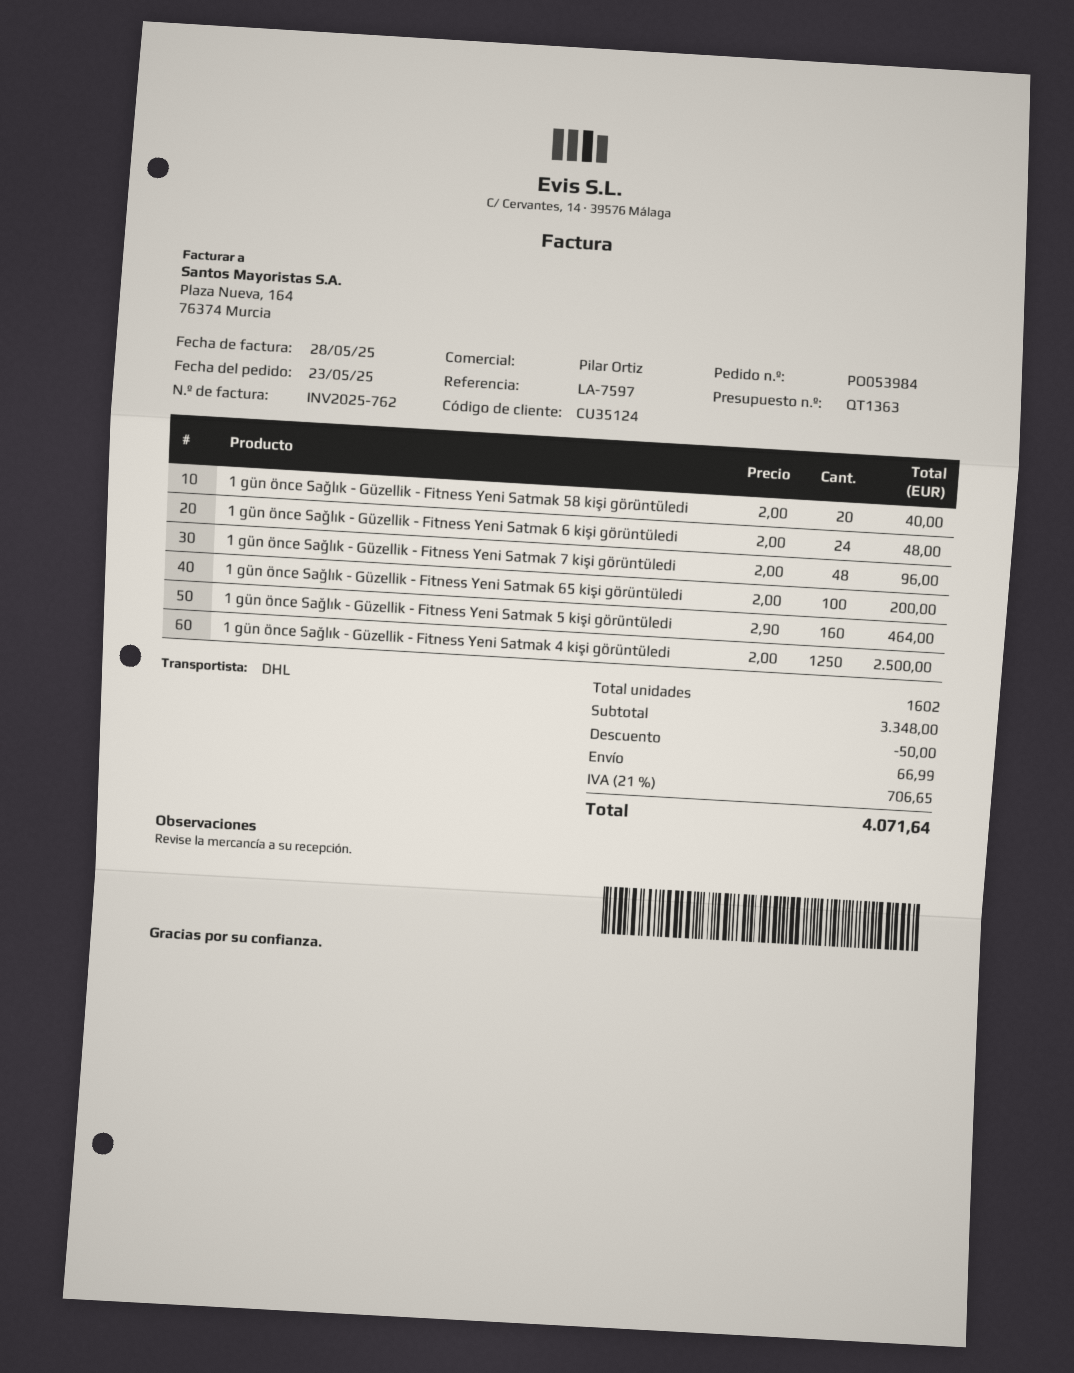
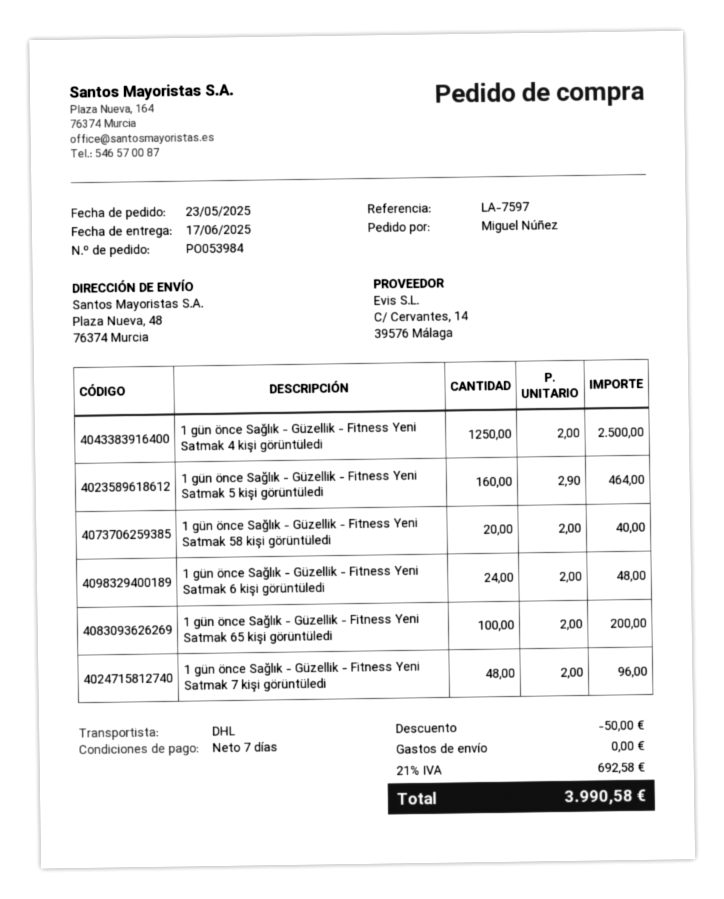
shipping: 66.99 -> 0.00
tax: 21% = 706.65 -> 21% = 692.58
total: 4071.64 -> 3990.58

